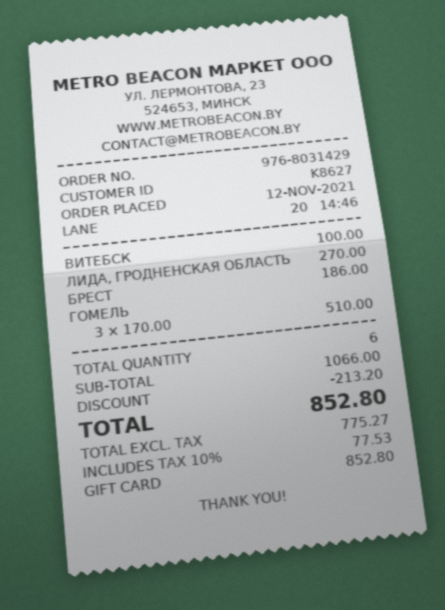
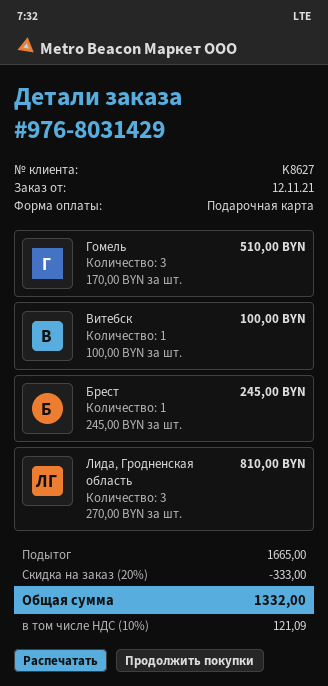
ЛИДА, ГРОДНЕНСКАЯ ОБЛАСТЬ: 1 x 270.00 = 270.00 -> 3 x 270.00 = 810.00
БРЕСТ: 1 x 186.00 = 186.00 -> 1 x 245.00 = 245.00
subtotal: 1066.00 -> 1665.00
discount: 213.20 -> 333.00
tax: 10% = 77.53 -> 10% = 121.09
total: 852.80 -> 1332.00

